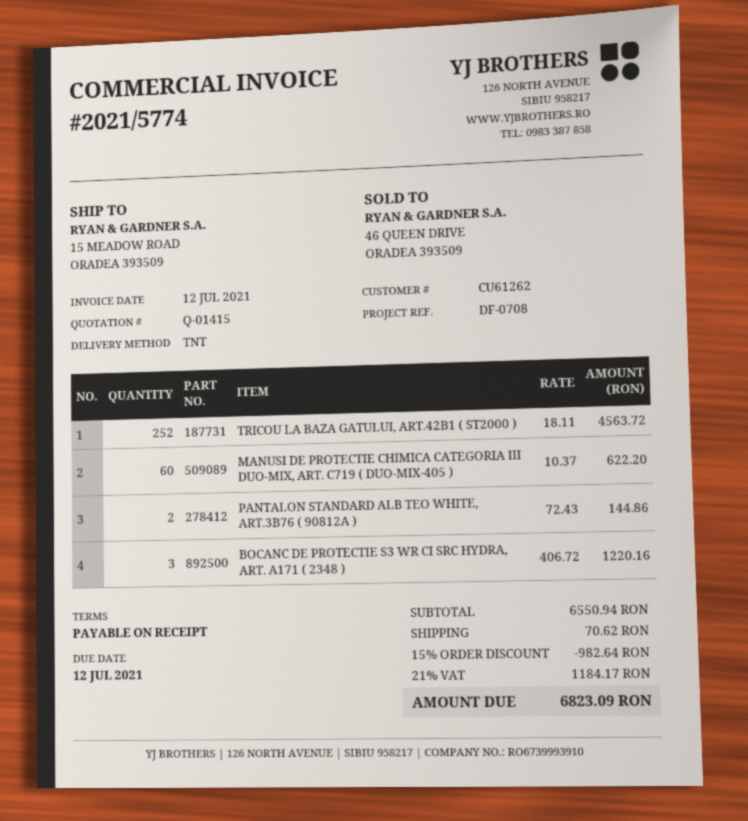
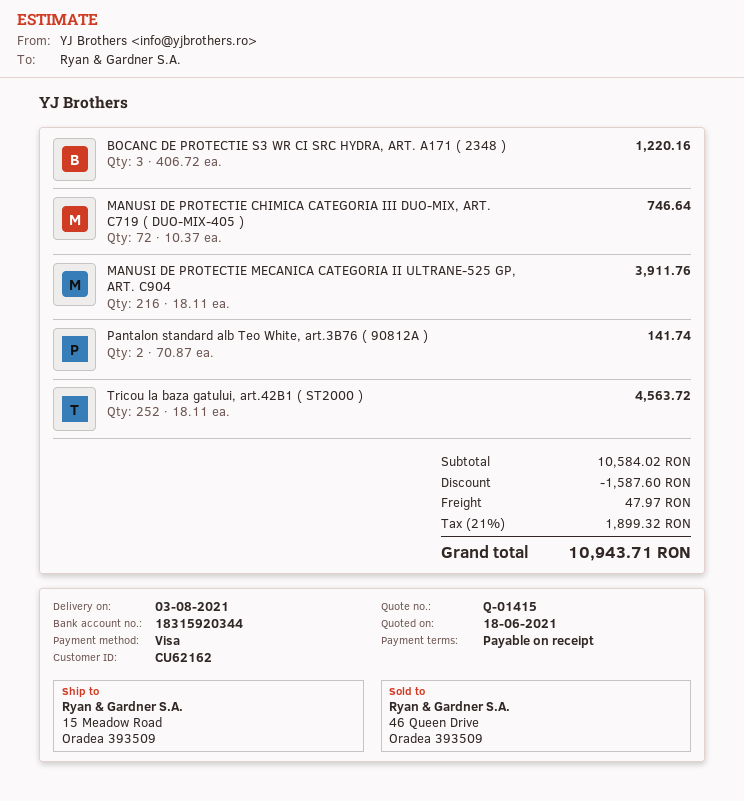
customer number: CU61262 -> CU62162
MANUSI DE PROTECTIE CHIMICA CATEGORIA III DUO-MIX, ART. C719 ( DUO-MIX-405 ): 60 x 10.37 = 622.20 -> 72 x 10.37 = 746.64
PANTALON STANDARD ALB TEO WHITE, ART.3B76 ( 90812A ): 2 x 72.43 = 144.86 -> 2 x 70.87 = 141.74
MANUSI DE PROTECTIE MECANICA CATEGORIA II ULTRANE-525 GP, ART. C904: none -> 216 x 18.11 = 3911.76
subtotal: 6550.94 -> 10584.02
discount: 982.64 -> 1587.60
shipping: 70.62 -> 47.97
tax: 21% = 1184.17 -> 21% = 1899.32
total: 6823.09 -> 10943.71

